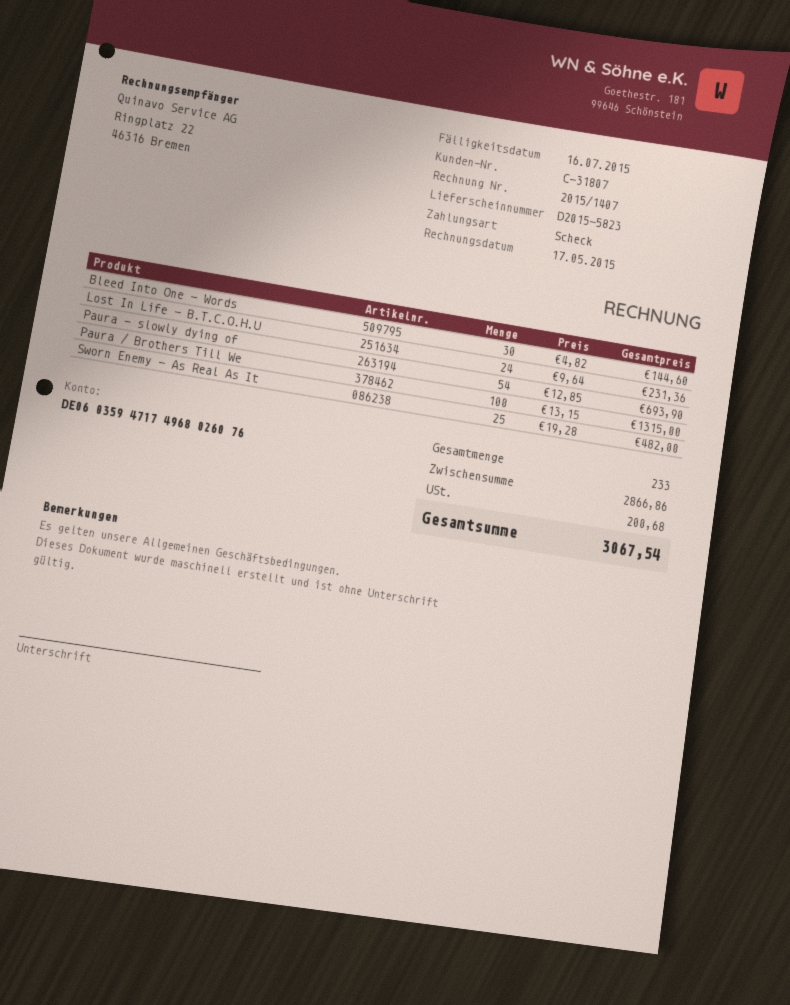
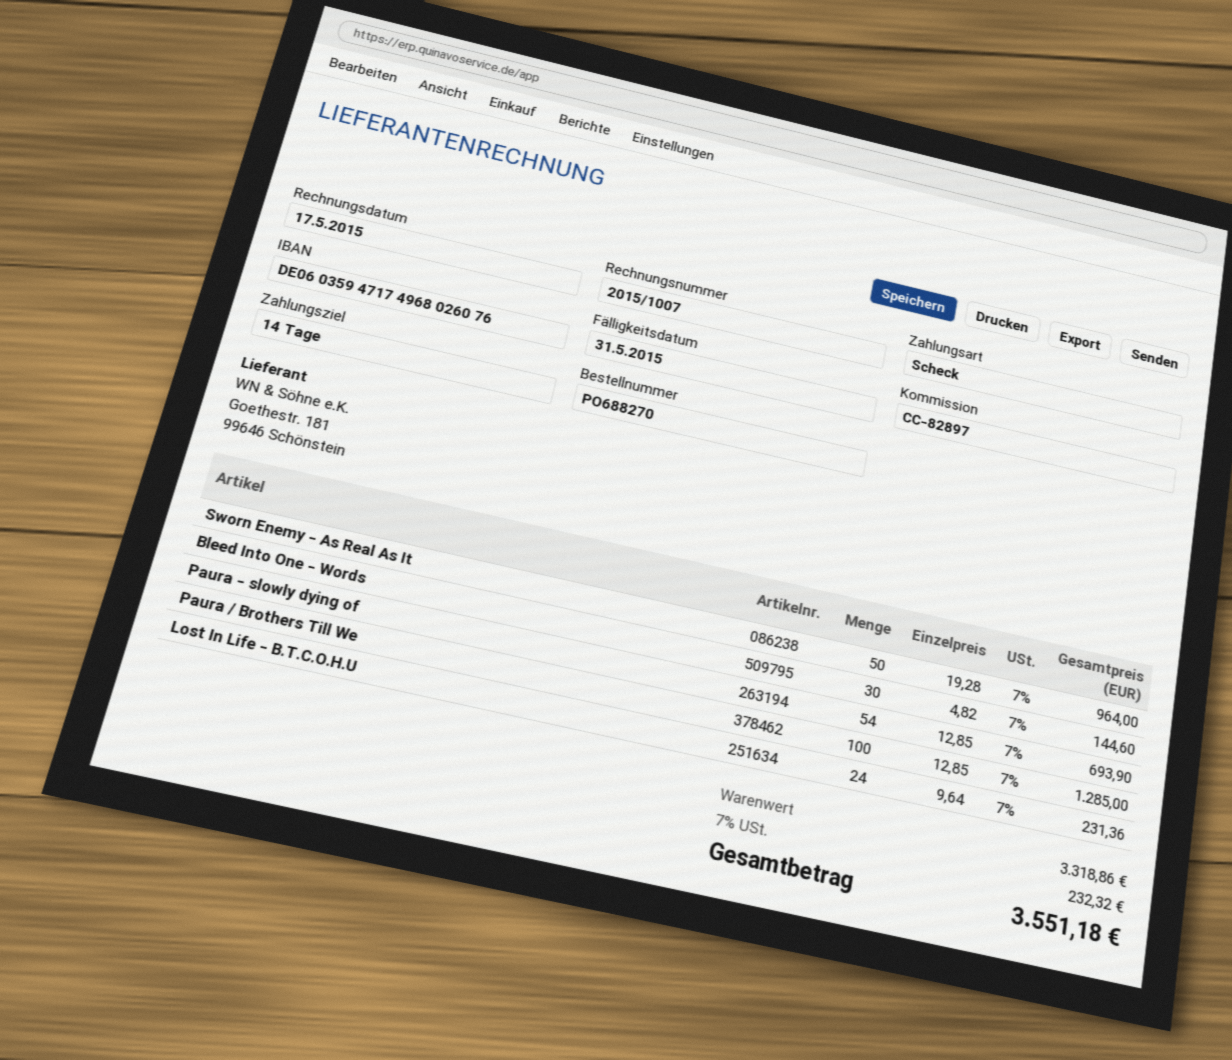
invoice number: 2015/1407 -> 2015/1007
due date: 2015-07-16 -> 2015-05-31
Paura / Brothers Till We: 100 x 13.15 = 1315.00 -> 100 x 12.85 = 1285.00
Sworn Enemy - As Real As It: 25 x 19.28 = 482.00 -> 50 x 19.28 = 964.00
subtotal: 2866.86 -> 3318.86
tax: 200.68 -> 232.32
total: 3067.54 -> 3551.18

